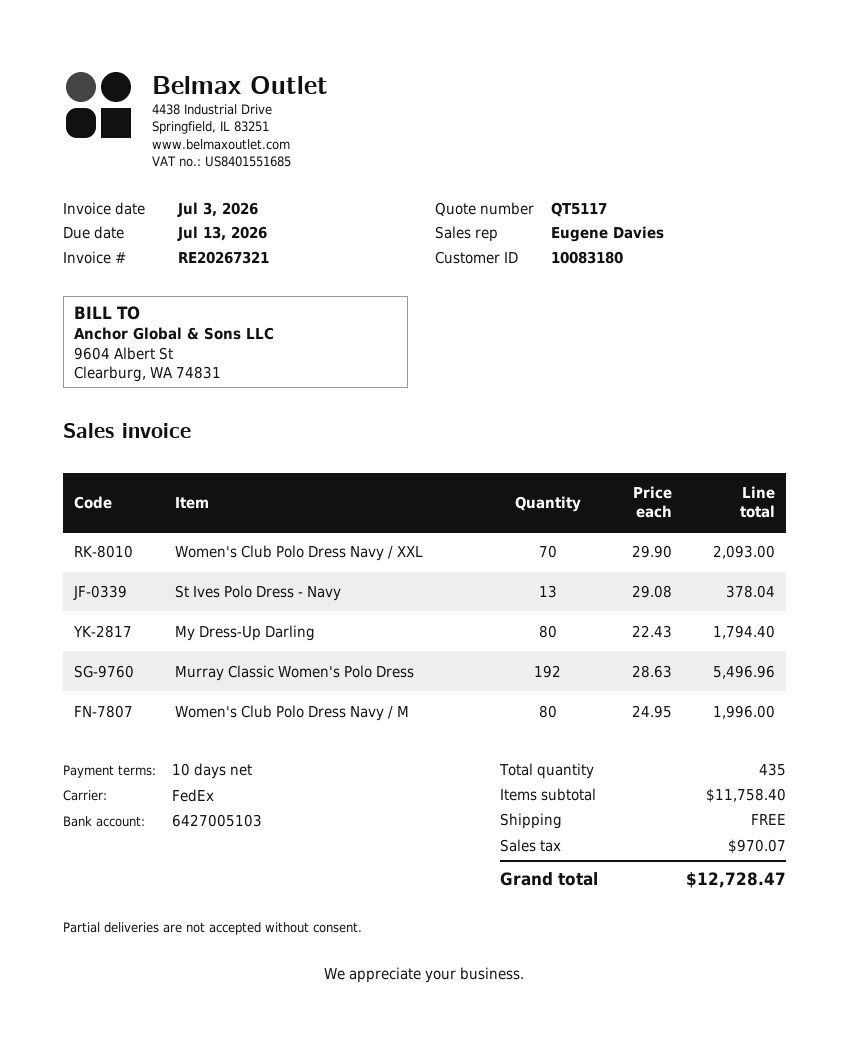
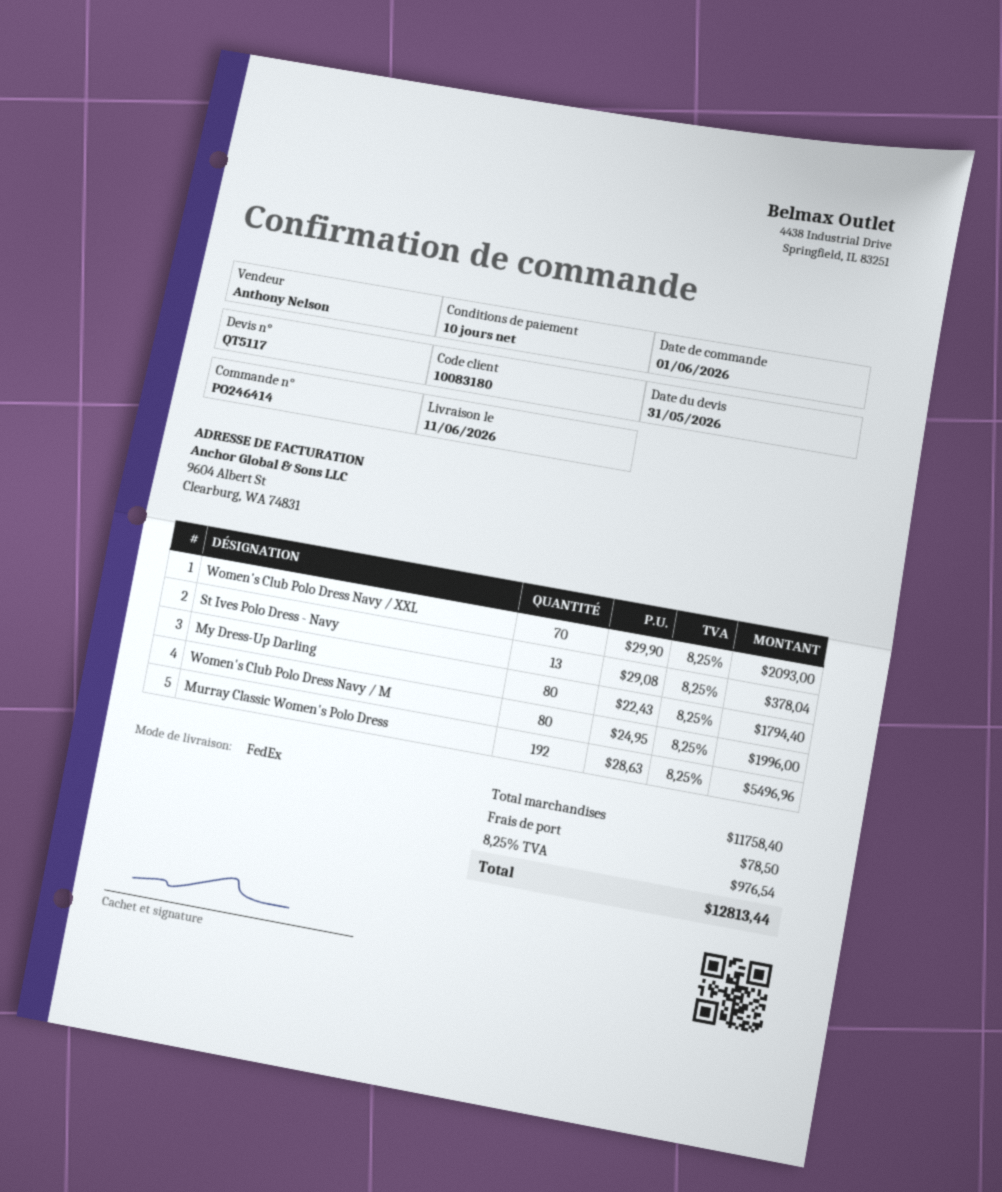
sales rep: Eugene Davies -> Anthony Nelson
shipping: 0.00 -> 78.50
tax: 970.07 -> 976.54
total: 12728.47 -> 12813.44

